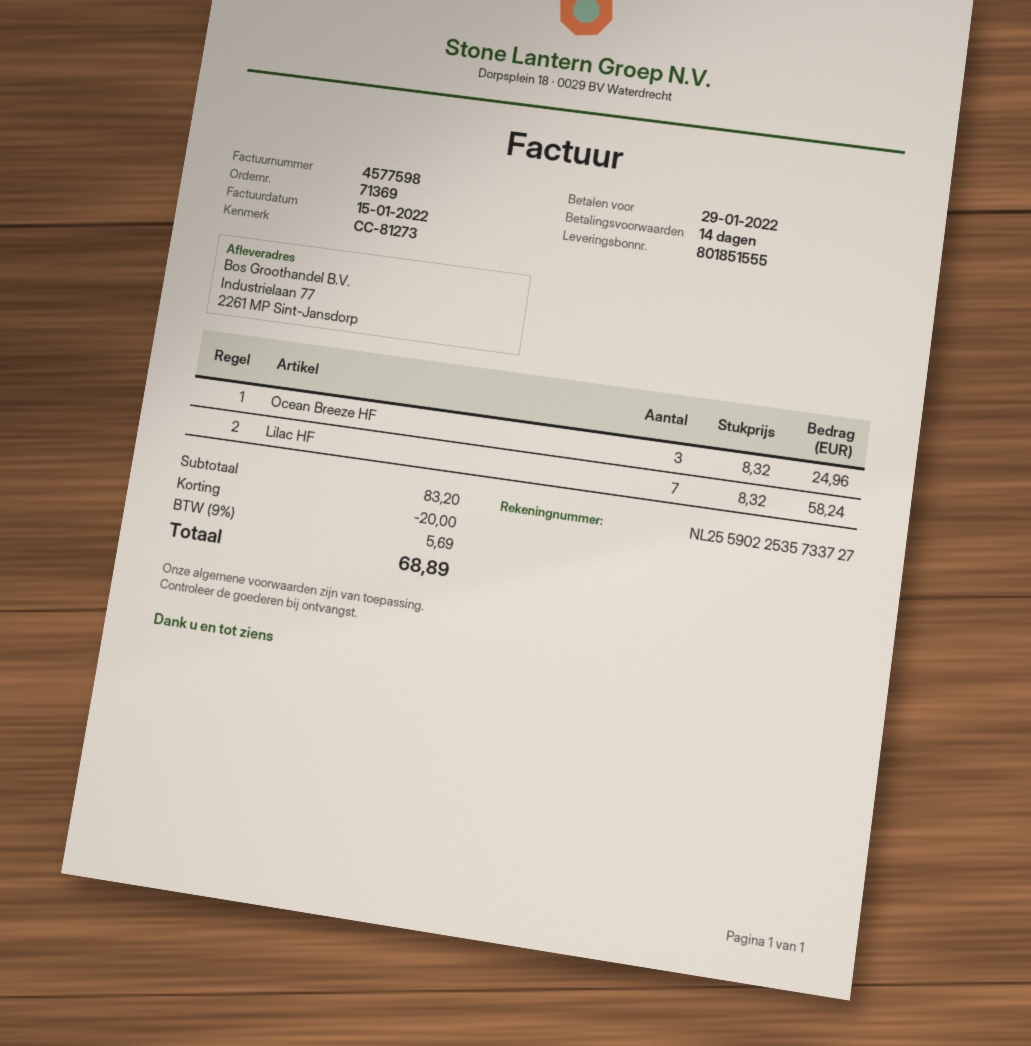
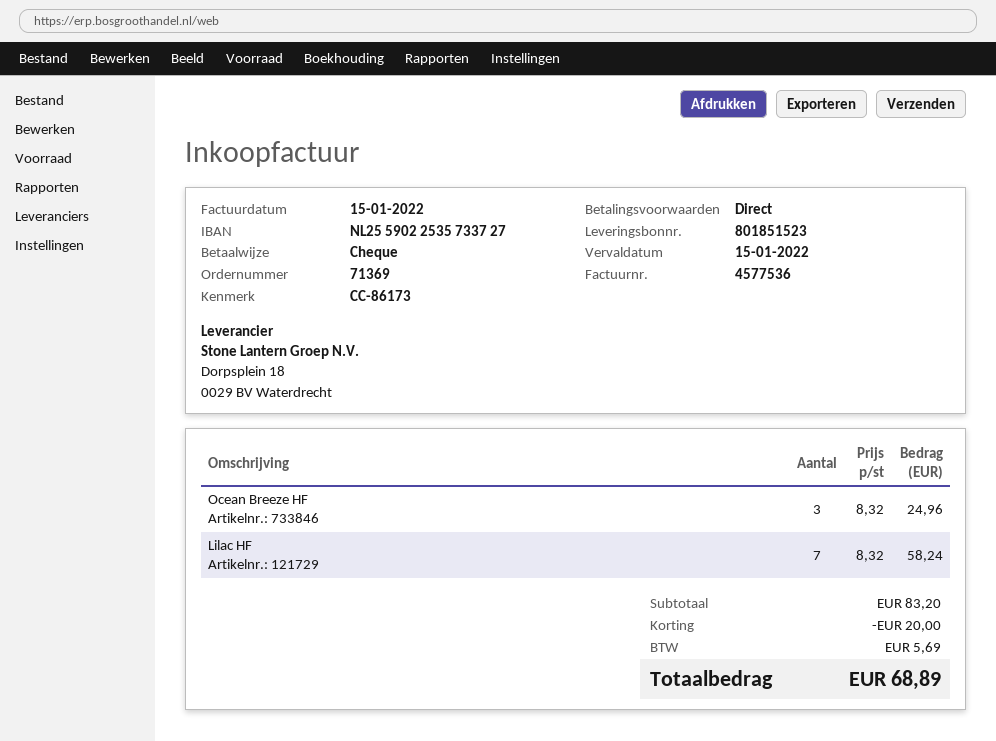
delivery note number: 801851555 -> 801851523
invoice number: 4577598 -> 4577536
payment terms: 14 days -> on receipt
due date: 2022-01-29 -> 2022-01-15
reference: CC-81273 -> CC-86173

